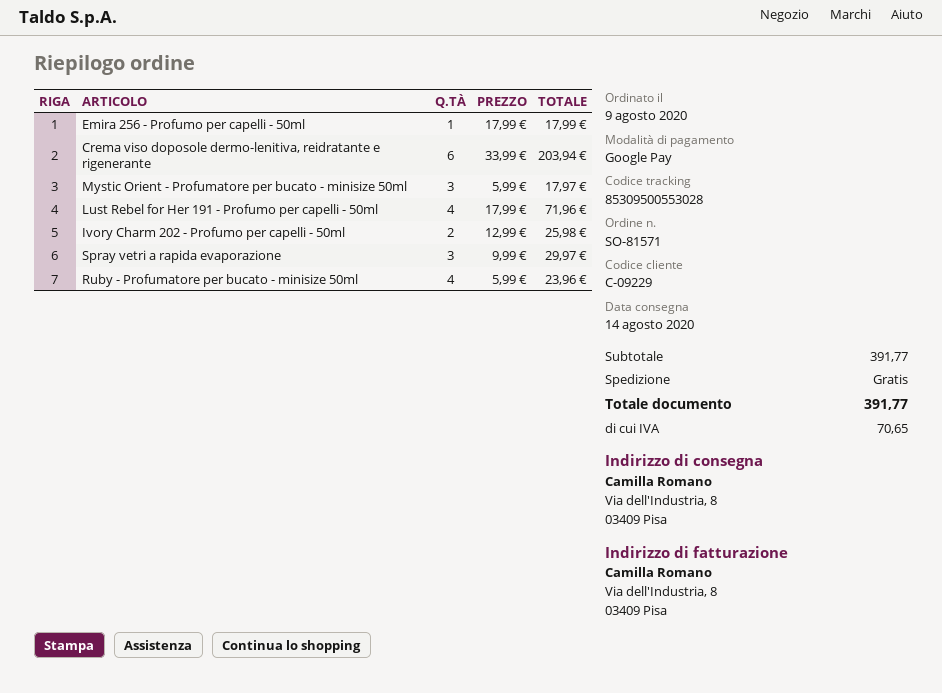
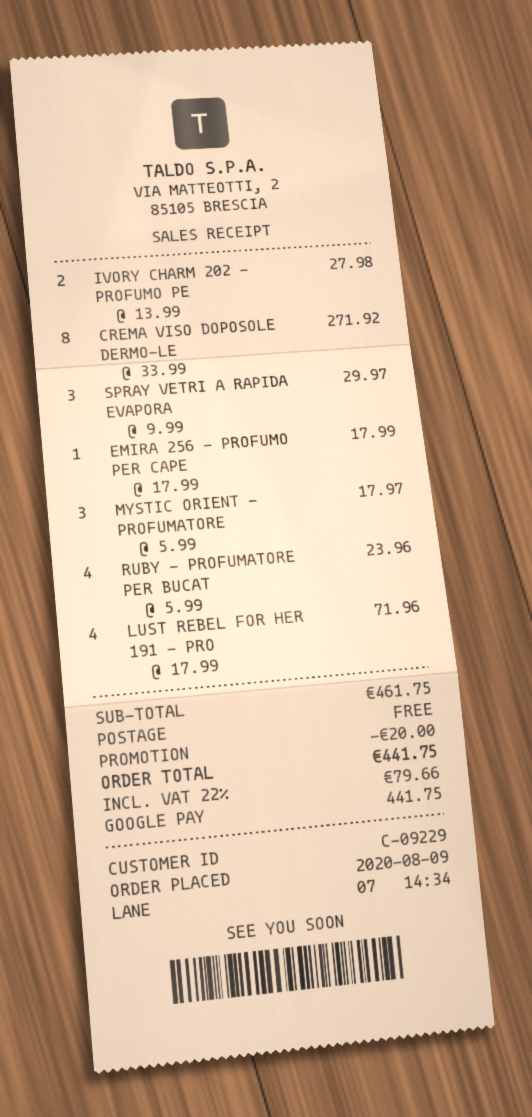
Crema viso doposole dermo-lenitiva, reidratante e rigenerante: 6 x 33.99 = 203.94 -> 8 x 33.99 = 271.92
Ivory Charm 202 - Profumo per capelli - 50ml: 2 x 12.99 = 25.98 -> 2 x 13.99 = 27.98
subtotal: 391.77 -> 461.75
discount: none -> 20.00
tax: 70.65 -> 79.66
total: 391.77 -> 441.75

